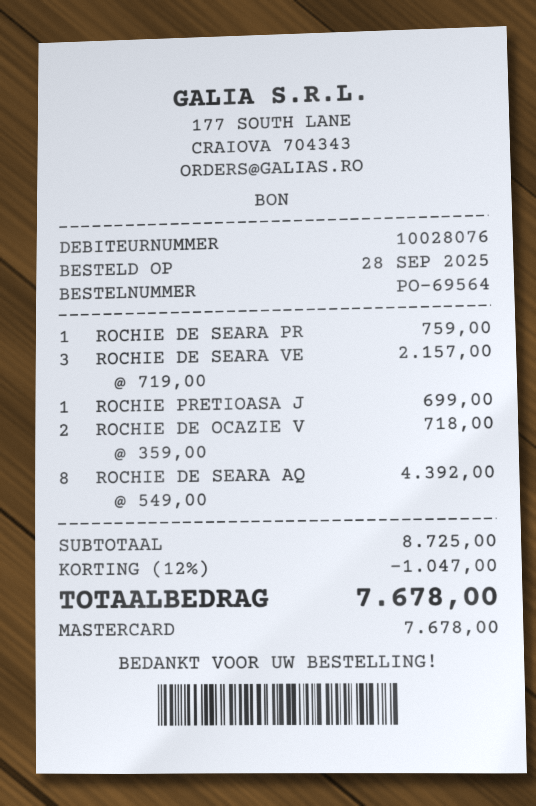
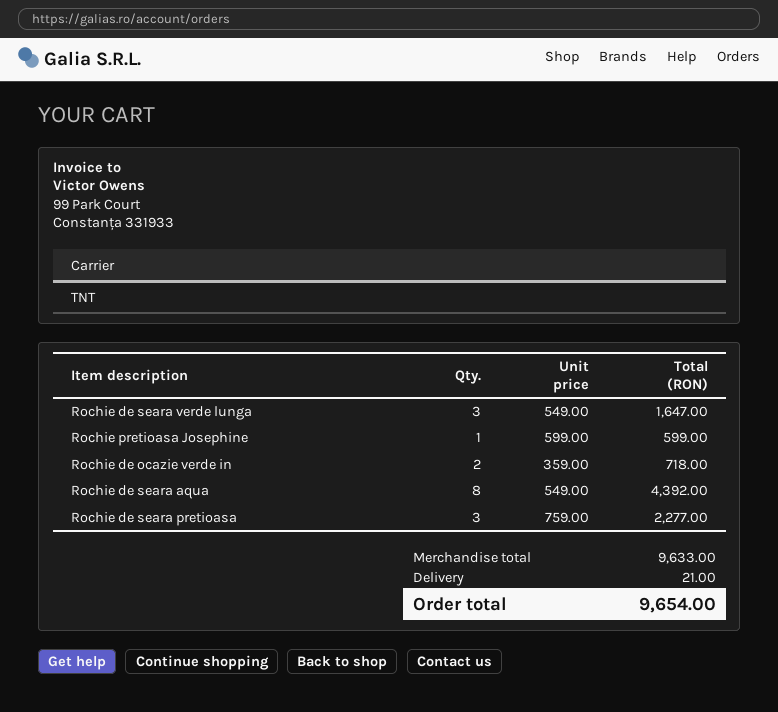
ROCHIE DE SEARA PR: 1 x 759.00 = 759.00 -> 3 x 759.00 = 2277.00
ROCHIE DE SEARA VE: 3 x 719.00 = 2157.00 -> 3 x 549.00 = 1647.00
ROCHIE PRETIOASA J: 1 x 699.00 = 699.00 -> 1 x 599.00 = 599.00
subtotal: 8725.00 -> 9633.00
discount: 12% = 1047.00 -> none
shipping: none -> 21.00
total: 7678.00 -> 9654.00

